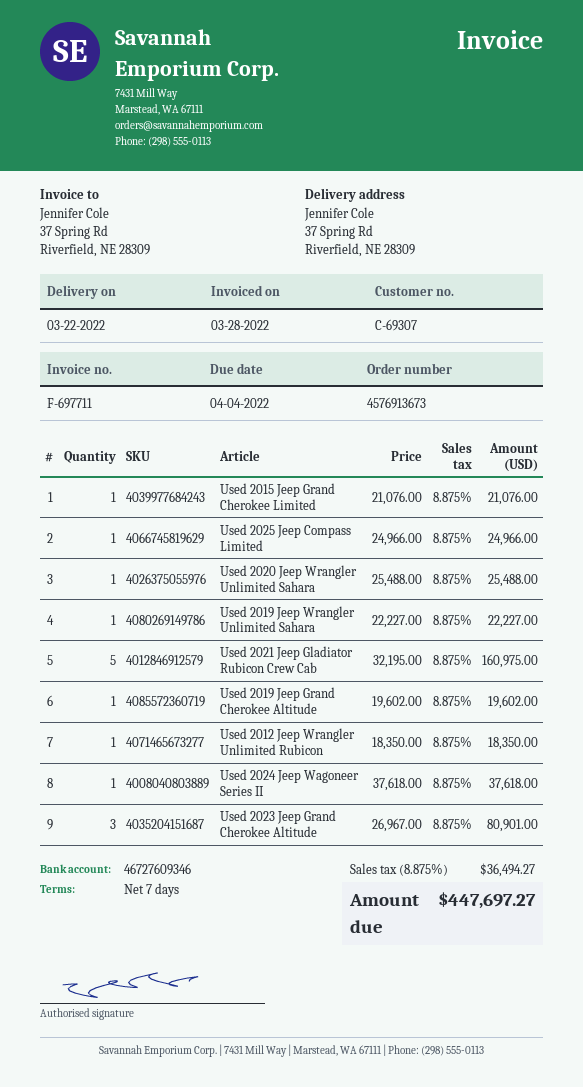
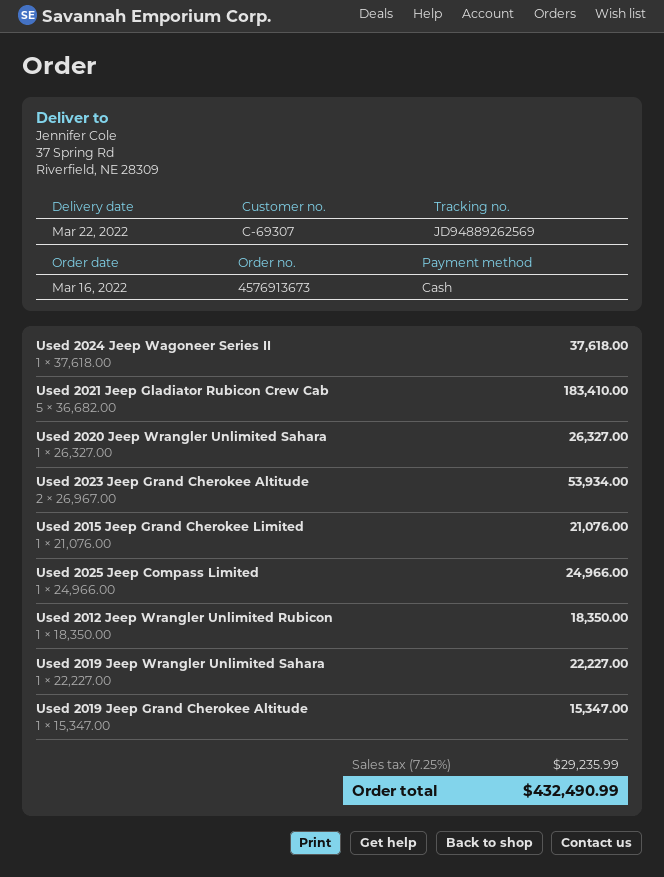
Used 2020 Jeep Wrangler Unlimited Sahara: 1 x 25488.00 = 25488.00 -> 1 x 26327.00 = 26327.00
Used 2021 Jeep Gladiator Rubicon Crew Cab: 5 x 32195.00 = 160975.00 -> 5 x 36682.00 = 183410.00
Used 2019 Jeep Grand Cherokee Altitude: 1 x 19602.00 = 19602.00 -> 1 x 15347.00 = 15347.00
Used 2023 Jeep Grand Cherokee Altitude: 3 x 26967.00 = 80901.00 -> 2 x 26967.00 = 53934.00
tax: 8.875% = 36494.27 -> 7.25% = 29235.99
total: 447697.27 -> 432490.99

